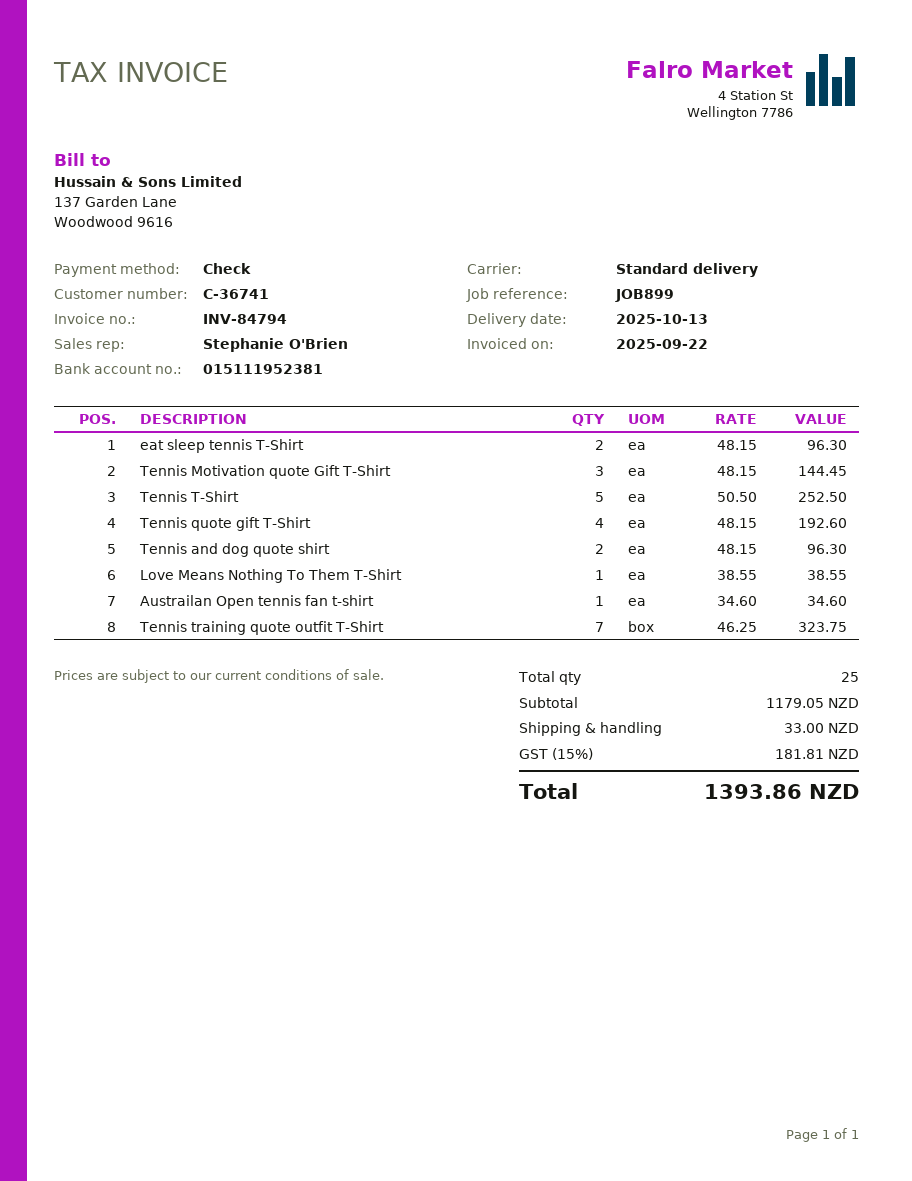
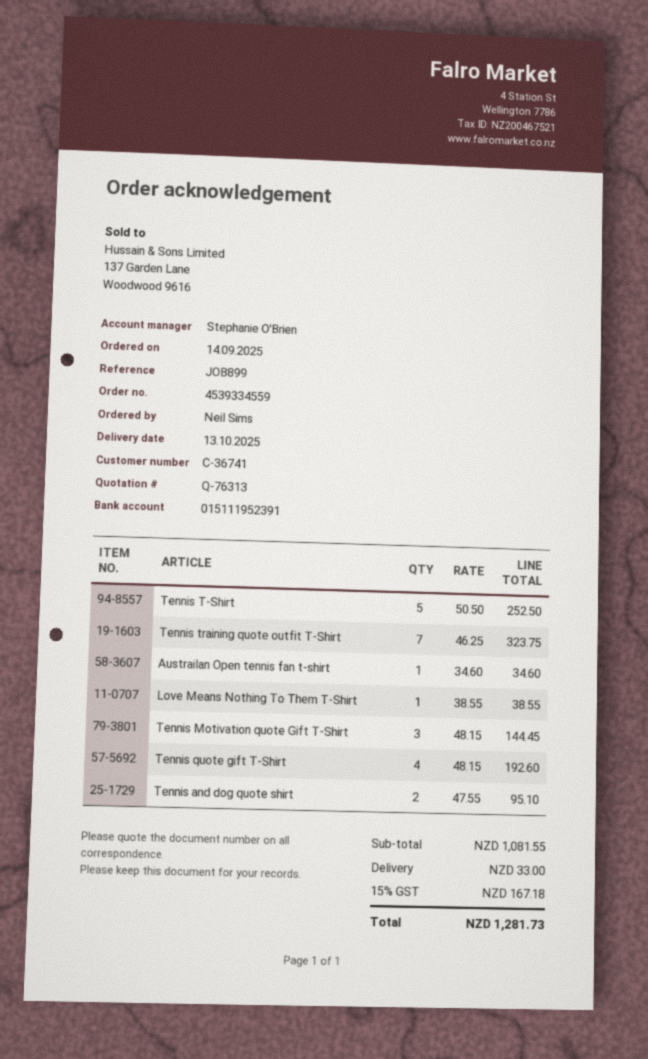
bank account: 015111952381 -> 015111952391
eat sleep tennis T-Shirt: 2 x 48.15 = 96.30 -> none
Tennis and dog quote shirt: 2 x 48.15 = 96.30 -> 2 x 47.55 = 95.10
subtotal: 1179.05 -> 1081.55
tax: 15% = 181.81 -> 15% = 167.18
total: 1393.86 -> 1281.73

